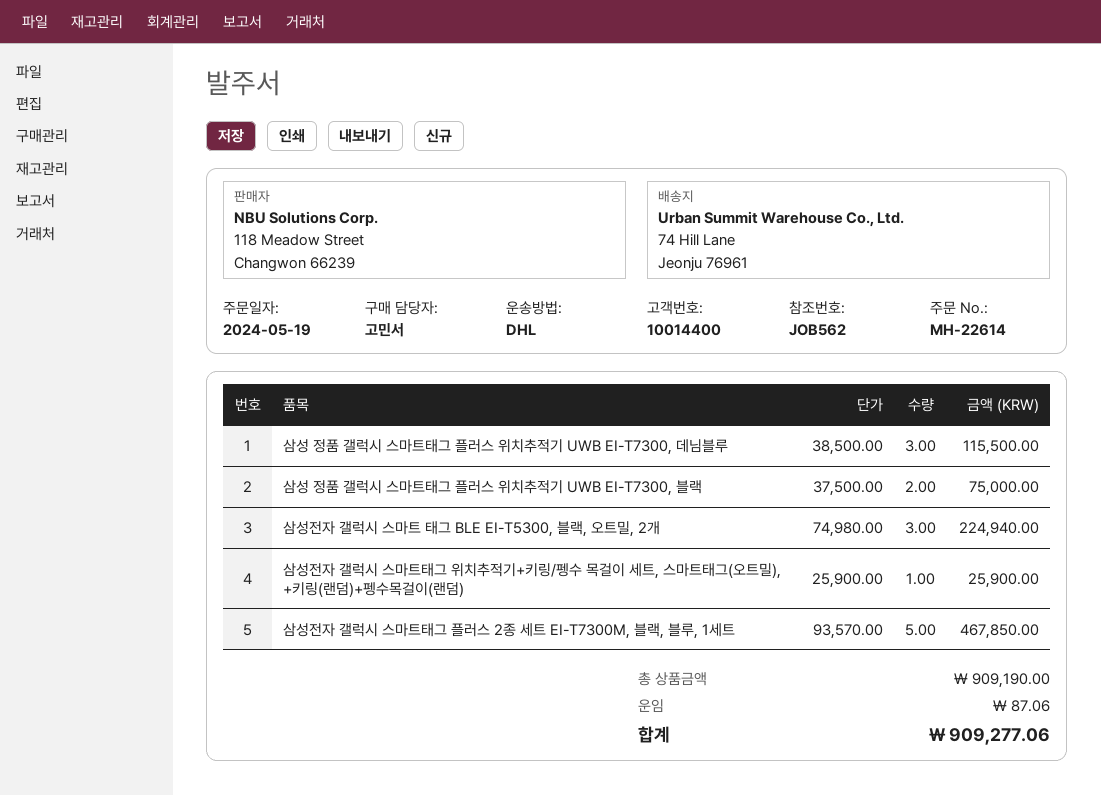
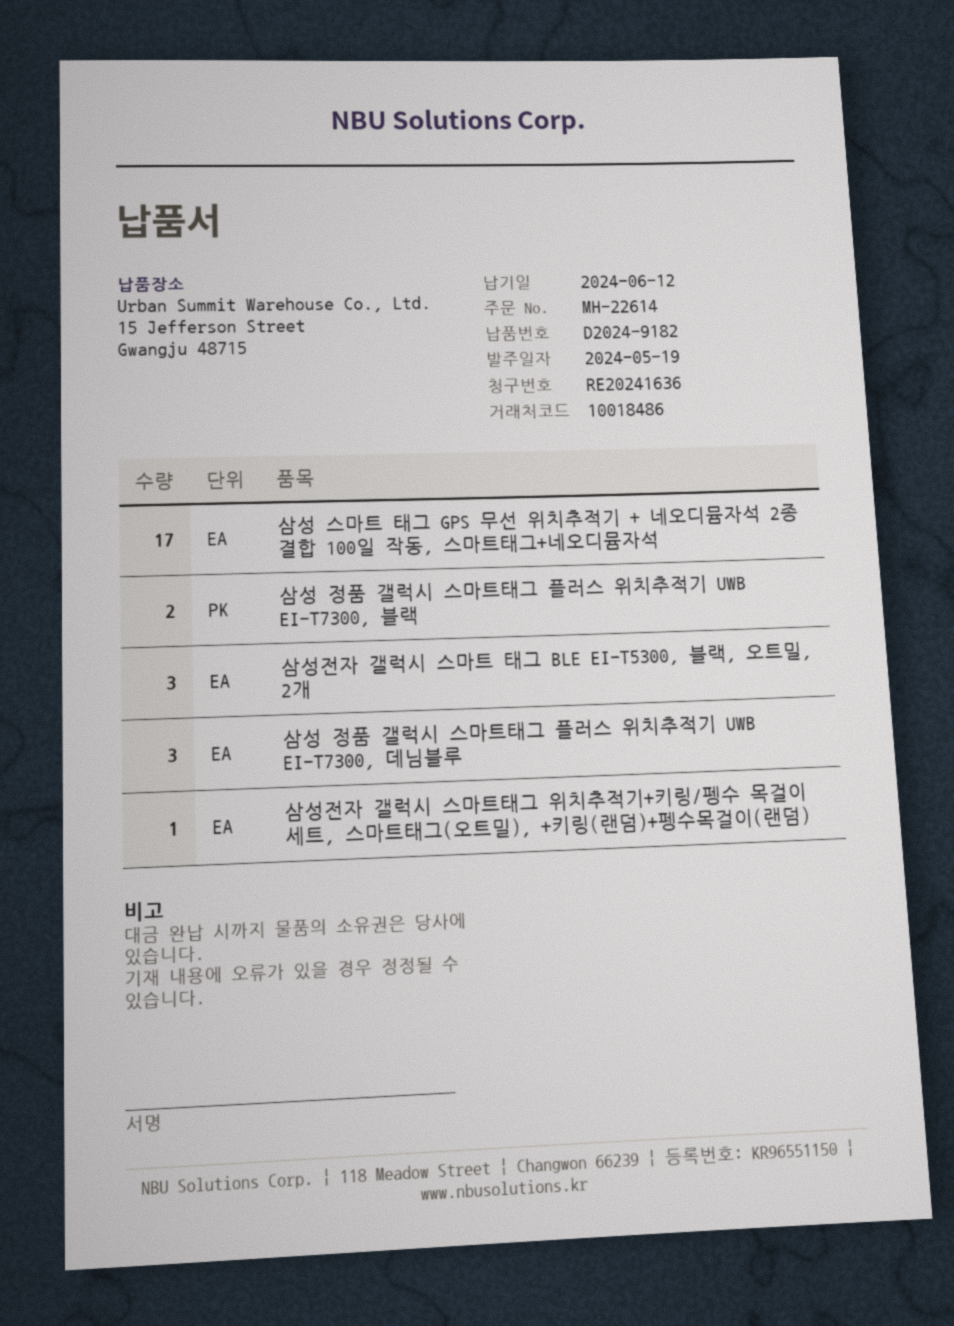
customer number: 10014400 -> 10018486
ship to: 74 Hill Lane, Jeonju 76961 -> 15 Jefferson Street, Gwangju 48715
삼성전자 갤럭시 스마트태그 플러스 2종 세트 EI-T7300M, 블랙, 블루, 1세트: 5 -> none
삼성 스마트 태그 GPS 무선 위치추적기 + 네오디뮴자석 2종 결합 100일 작동, 스마트태그+네오디뮴자석: none -> 17

